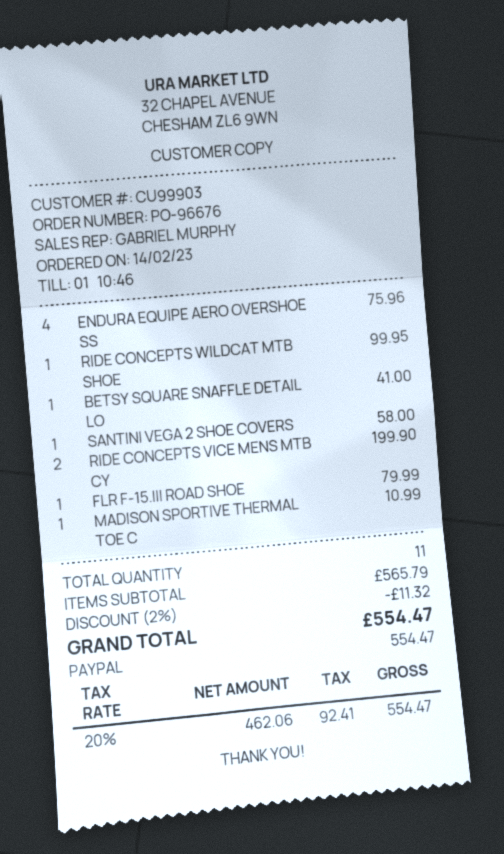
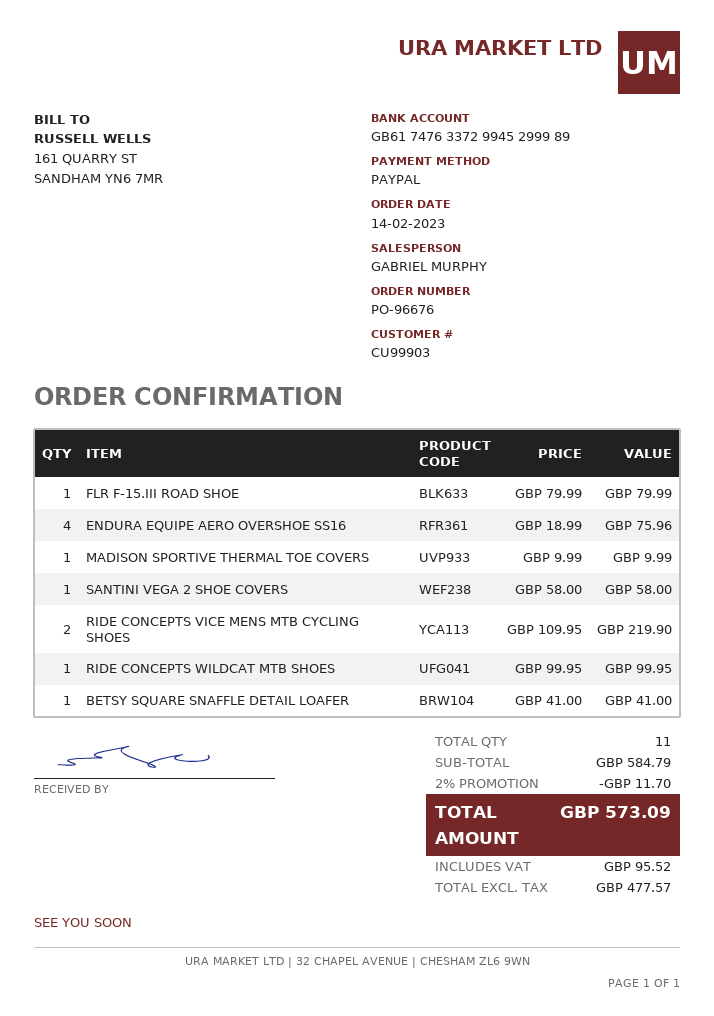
RIDE CONCEPTS VICE MENS MTB CY: 2 for 199.90 -> 2 for 219.90
MADISON SPORTIVE THERMAL TOE C: 1 for 10.99 -> 1 for 9.99
subtotal: 565.79 -> 584.79
discount: 2% = 11.32 -> 2% = 11.70
net: 462.06 -> 477.57
tax: 92.41 -> 95.52
total: 554.47 -> 573.09

